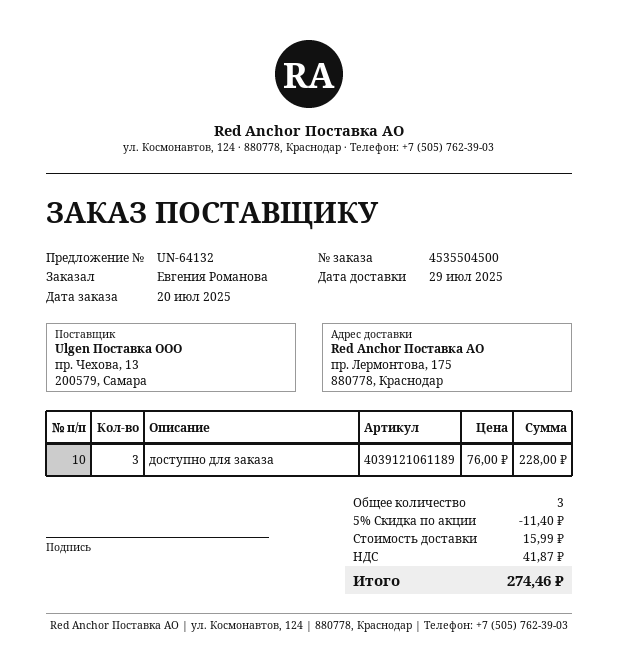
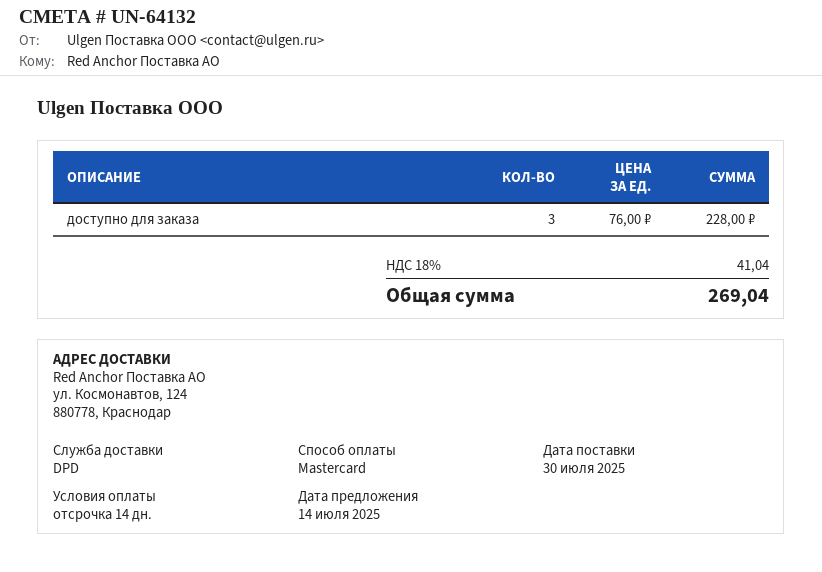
delivery date: 2025-07-29 -> 2025-07-30
ship to: пр. Лермонтова, 175, 880778, Краснодар -> ул. Космонавтов, 124, 880778, Краснодар
discount: 5% = 11.40 -> none
shipping: 15.99 -> none
tax: 41.87 -> 41.04
total: 274.46 -> 269.04

